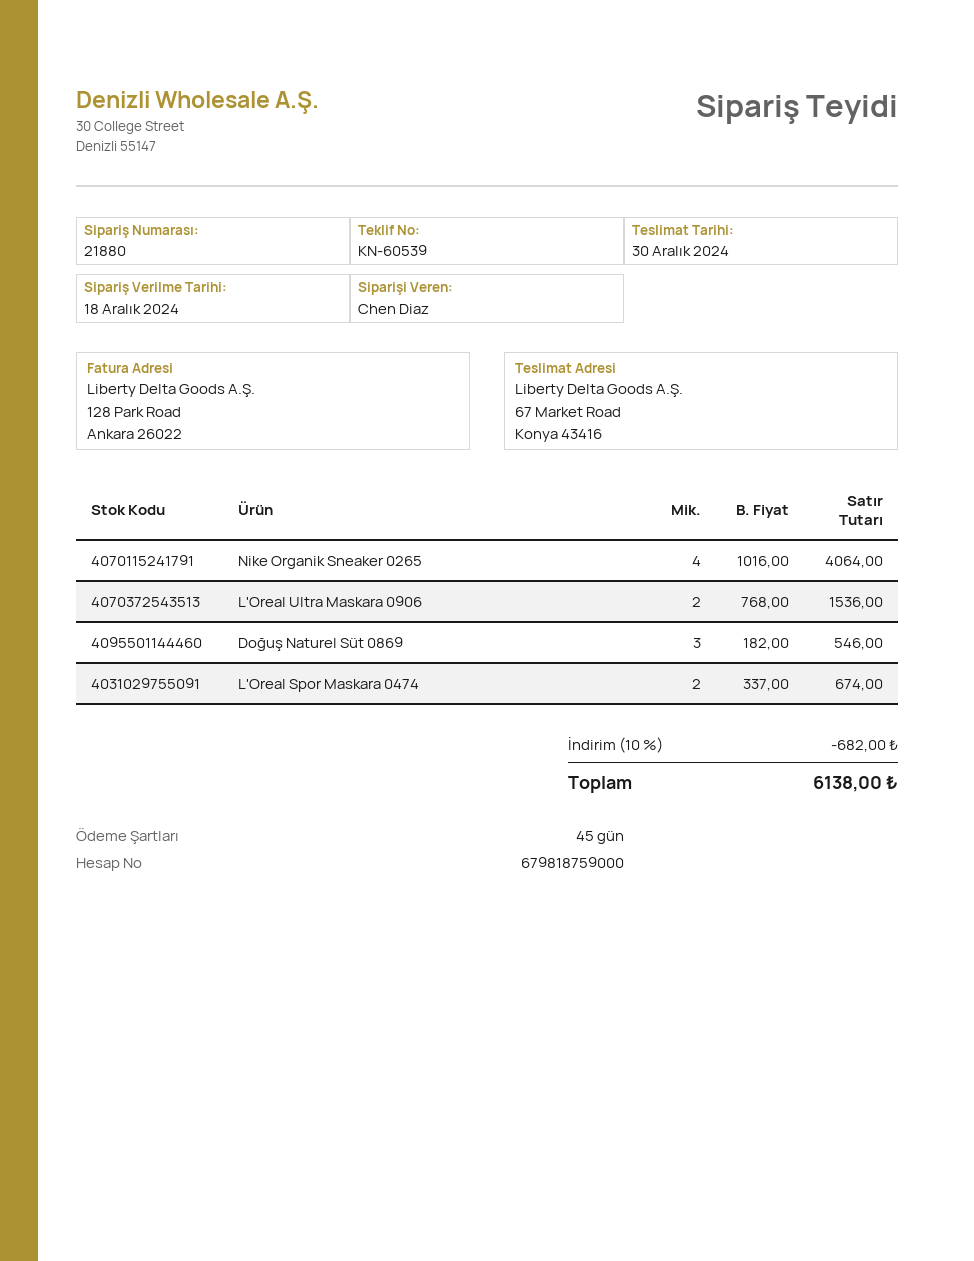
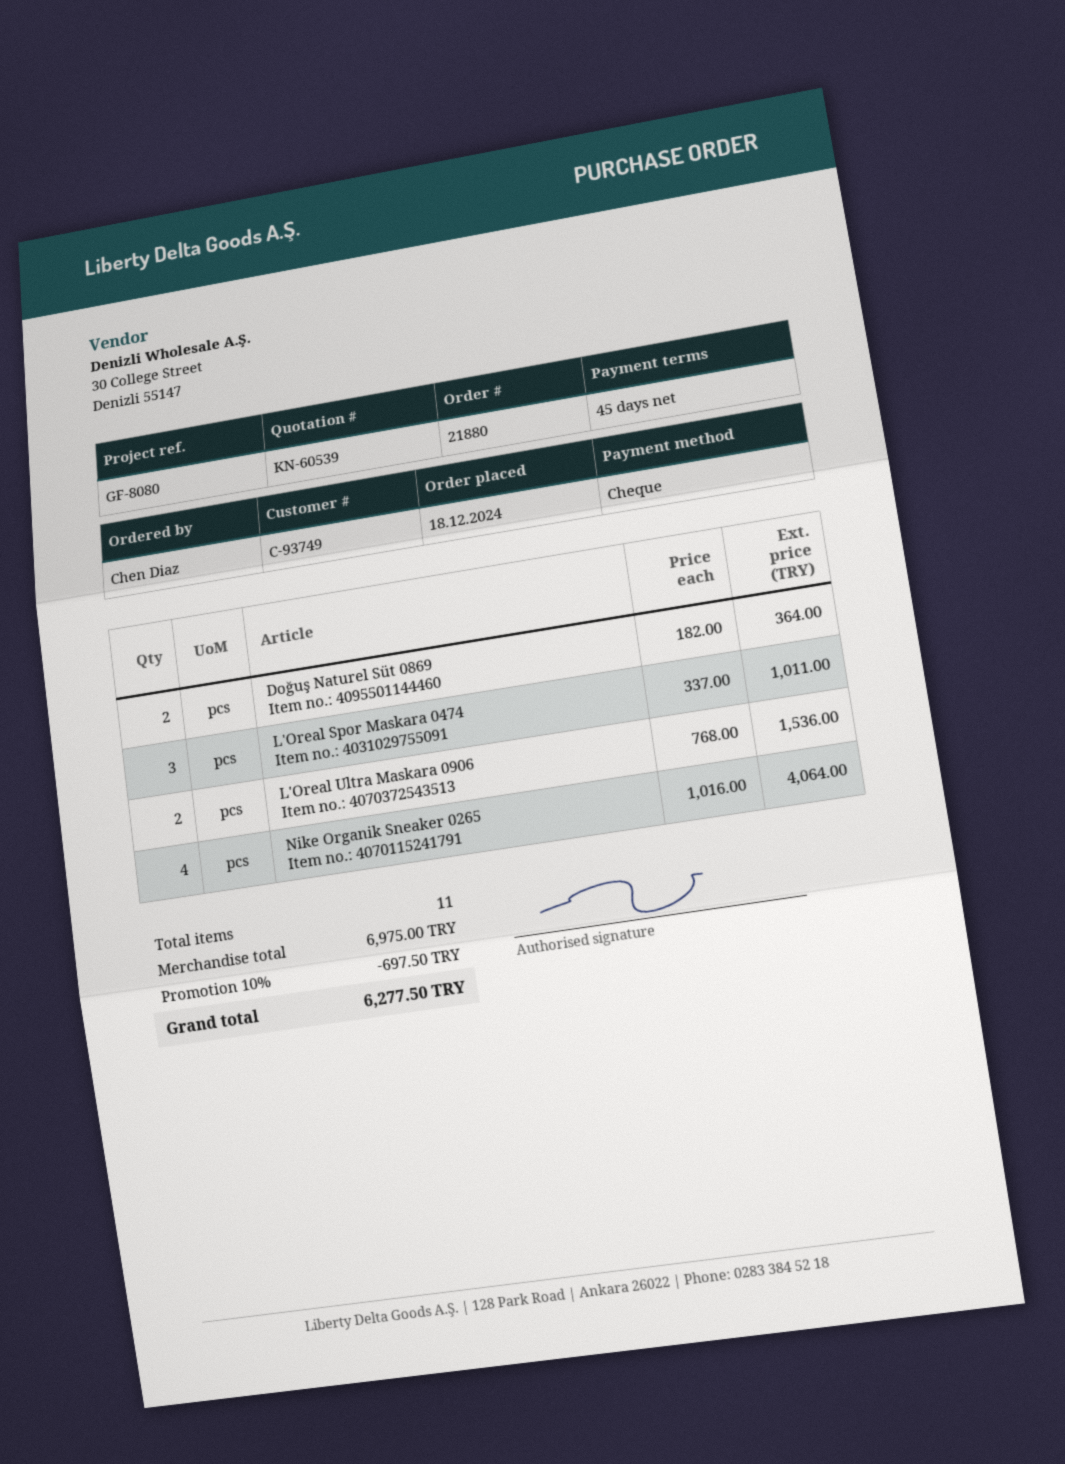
Doğuş Naturel Süt 0869: 3 x 182.00 = 546.00 -> 2 x 182.00 = 364.00
L'Oreal Spor Maskara 0474: 2 x 337.00 = 674.00 -> 3 x 337.00 = 1011.00
discount: 10% = 682.00 -> 10% = 697.50
total: 6138.00 -> 6277.50

